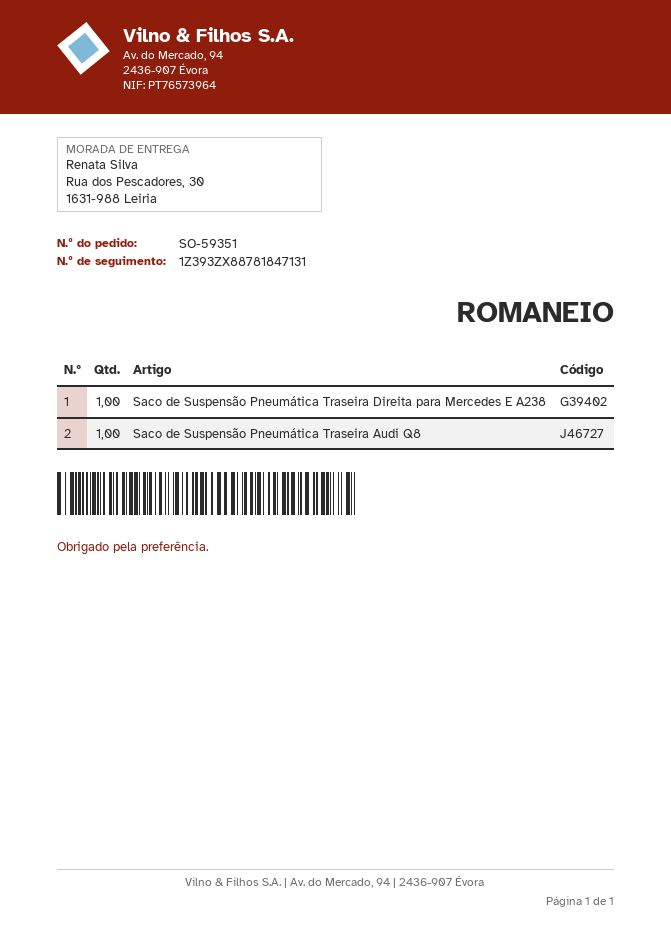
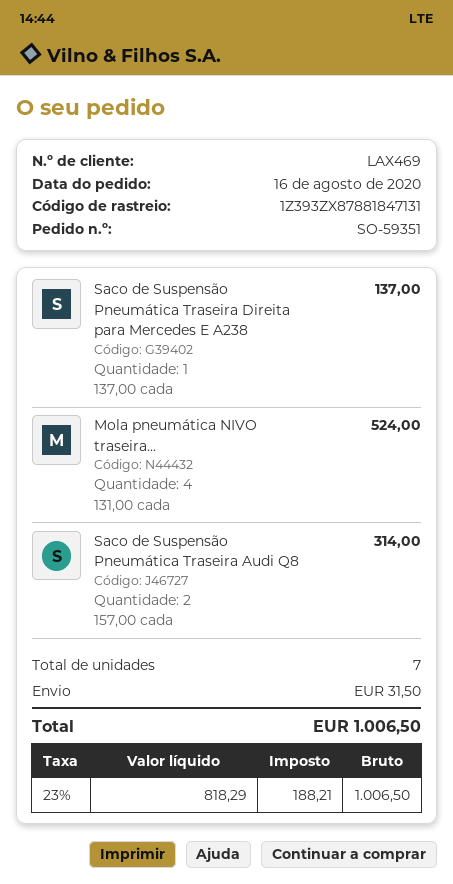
tracking number: 1Z393ZX88781847131 -> 1Z393ZX87881847131
Saco de Suspensão Pneumática Traseira Audi Q8: 1 -> 2
Mola pneumática NIVO traseira...: none -> 4

